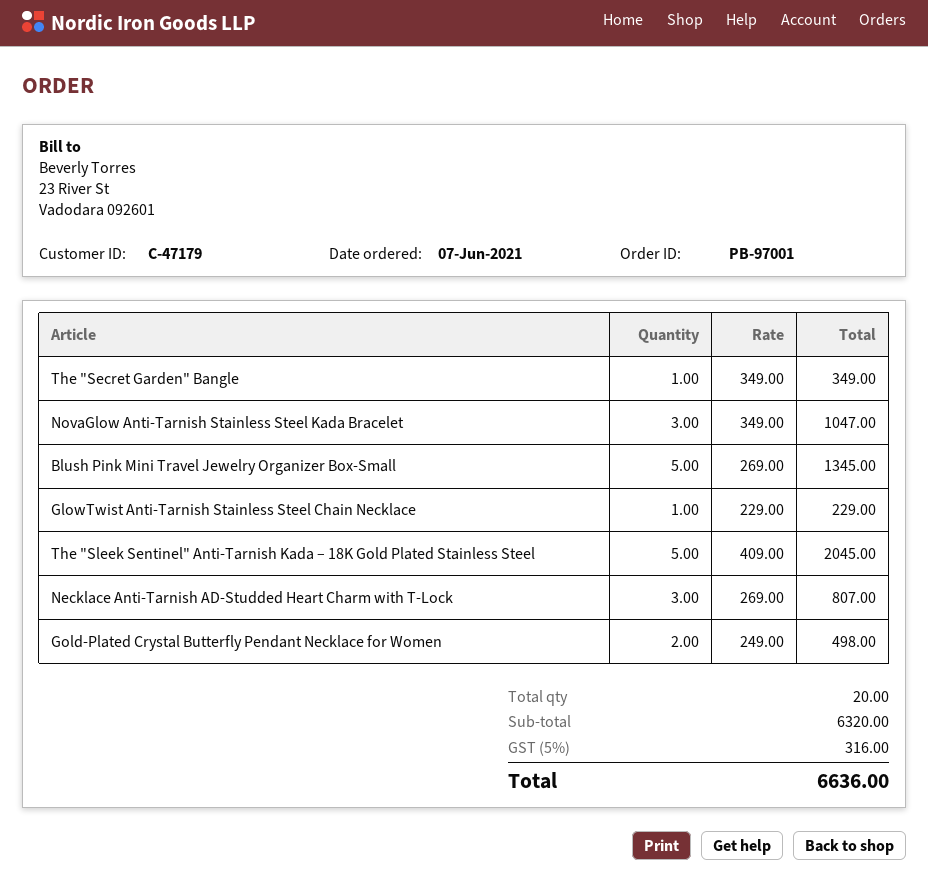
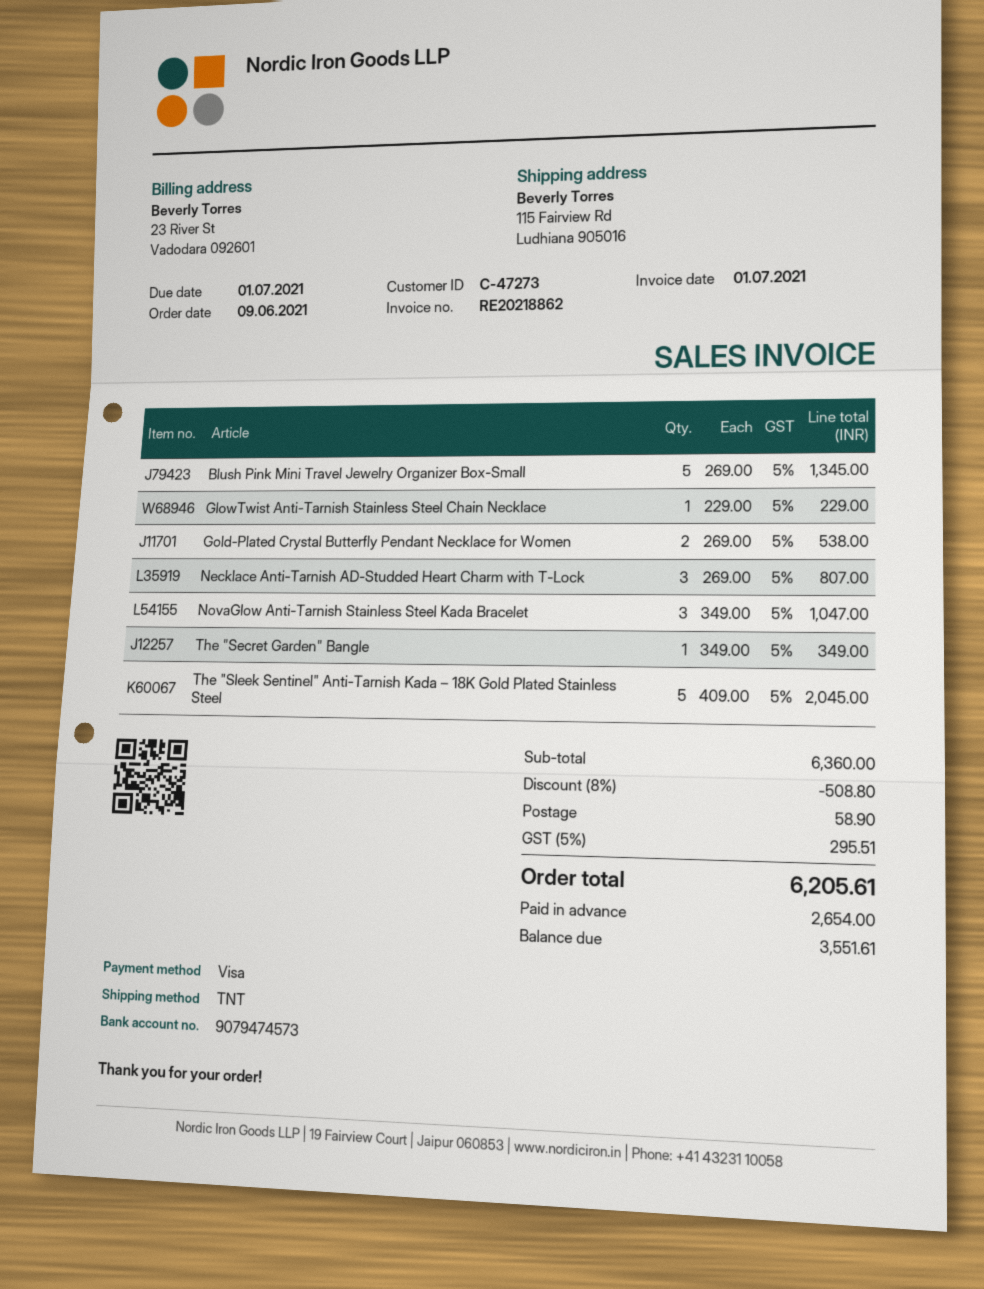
order date: 2021-06-07 -> 2021-06-09
customer number: C-47179 -> C-47273
Gold-Plated Crystal Butterfly Pendant Necklace for Women: 2 x 249.00 = 498.00 -> 2 x 269.00 = 538.00
subtotal: 6320.00 -> 6360.00
discount: none -> 8% = 508.80
shipping: none -> 58.90
tax: 5% = 316.00 -> 5% = 295.51
total: 6636.00 -> 6205.61

